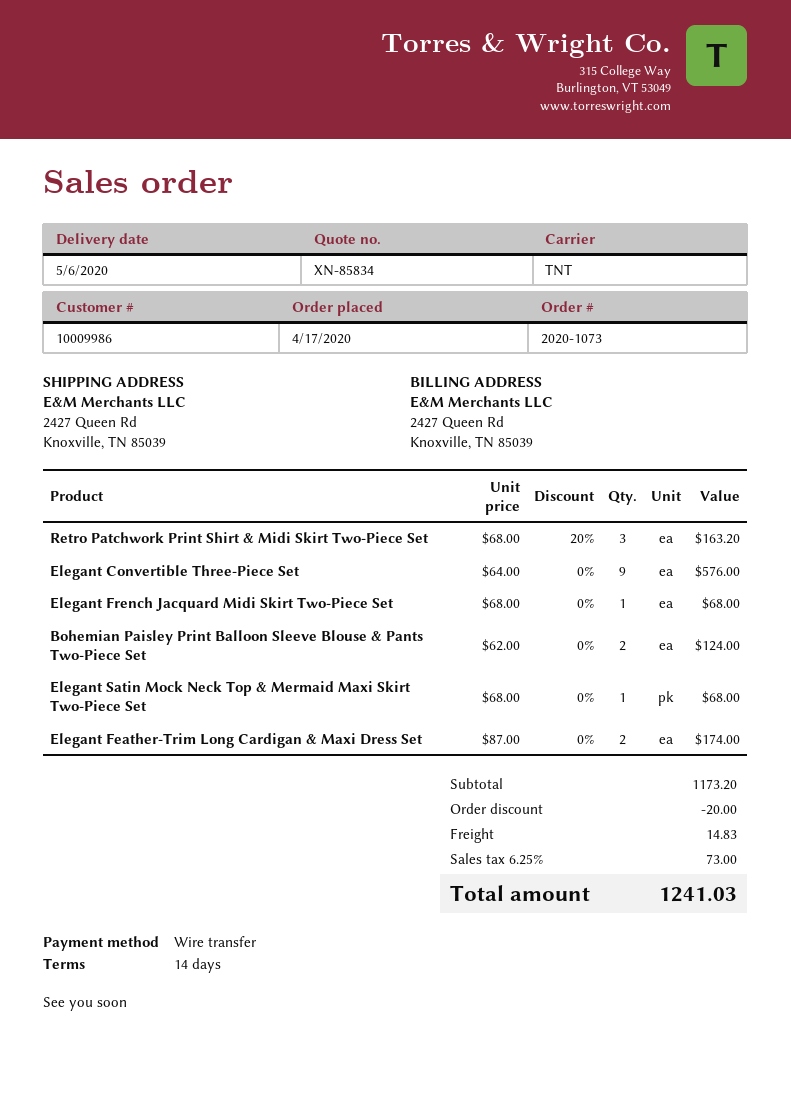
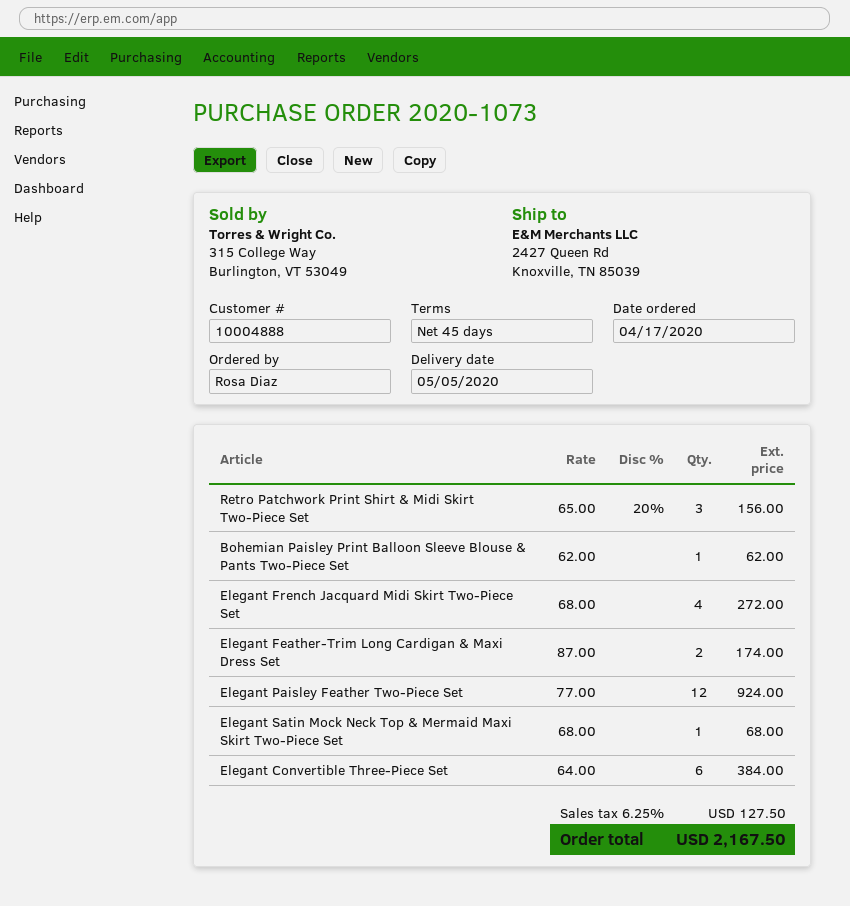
delivery date: 2020-05-06 -> 2020-05-05
payment terms: 14 days -> 45 days
customer number: 10009986 -> 10004888
Retro Patchwork Print Shirt & Midi Skirt Two-Piece Set: 3 x 68.00 - 20% = 163.20 -> 3 x 65.00 - 20% = 156.00
Elegant Convertible Three-Piece Set: 9 x 64.00 = 576.00 -> 6 x 64.00 = 384.00
Elegant French Jacquard Midi Skirt Two-Piece Set: 1 x 68.00 = 68.00 -> 4 x 68.00 = 272.00
Bohemian Paisley Print Balloon Sleeve Blouse & Pants Two-Piece Set: 2 x 62.00 = 124.00 -> 1 x 62.00 = 62.00
Elegant Paisley Feather Two-Piece Set: none -> 12 x 77.00 = 924.00
discount: 20.00 -> none
shipping: 14.83 -> none
tax: 6.25% = 73.00 -> 6.25% = 127.50
total: 1241.03 -> 2167.50

